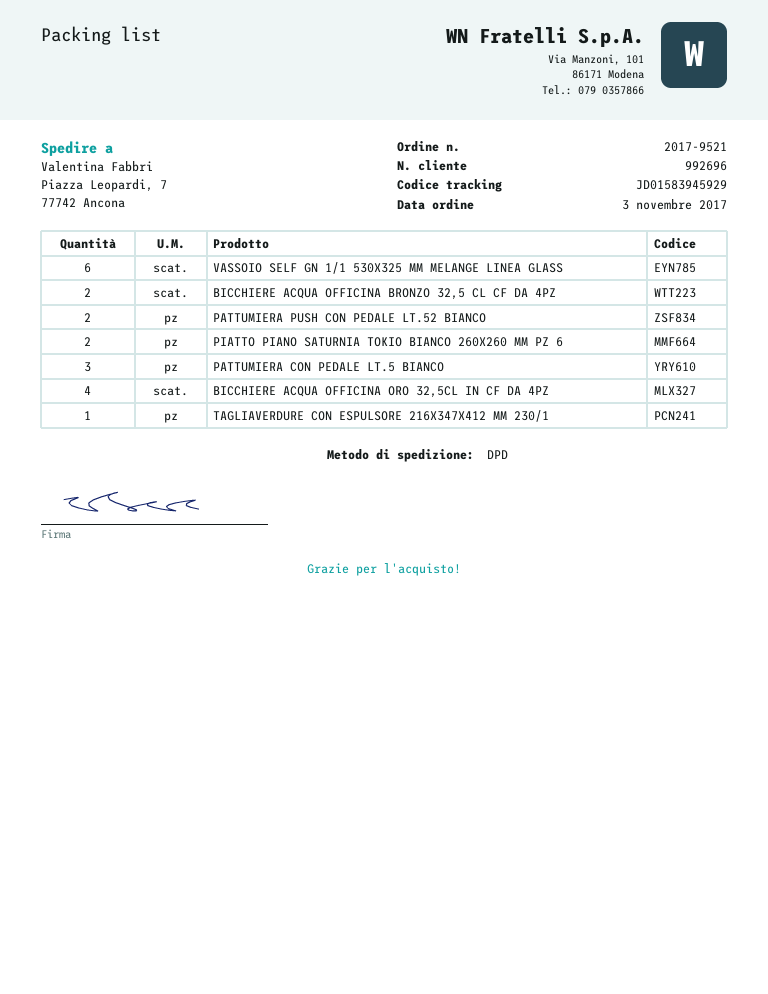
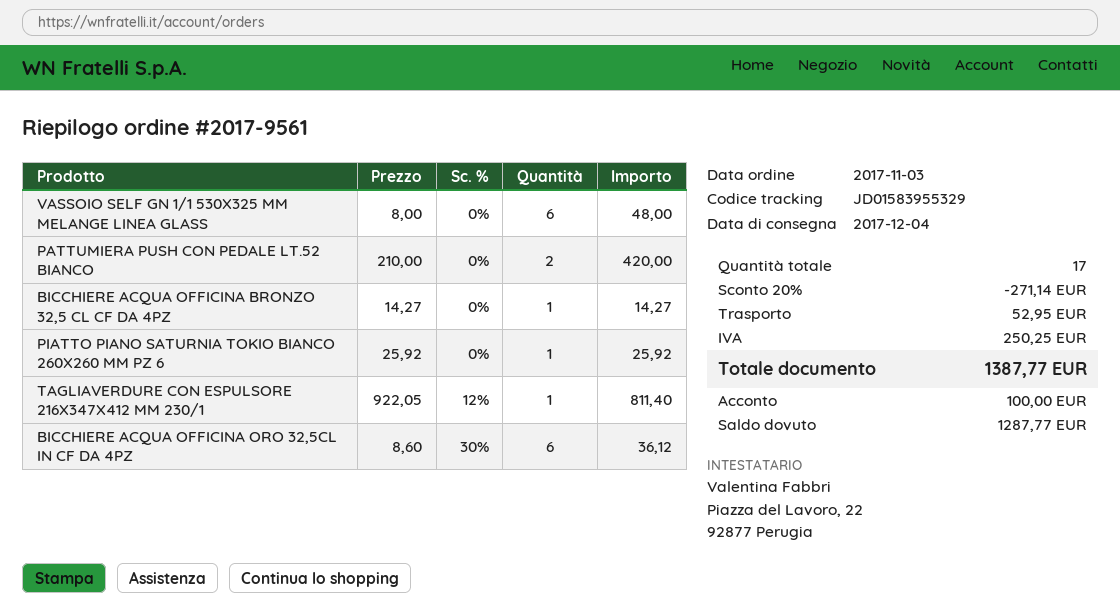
order number: 2017-9521 -> 2017-9561
tracking number: JD01583945929 -> JD01583955329
BICCHIERE ACQUA OFFICINA BRONZO 32,5 CL CF DA 4PZ: 2 -> 1
PIATTO PIANO SATURNIA TOKIO BIANCO 260X260 MM PZ 6: 2 -> 1
PATTUMIERA CON PEDALE LT.5 BIANCO: 3 -> none
BICCHIERE ACQUA OFFICINA ORO 32,5CL IN CF DA 4PZ: 4 -> 6

